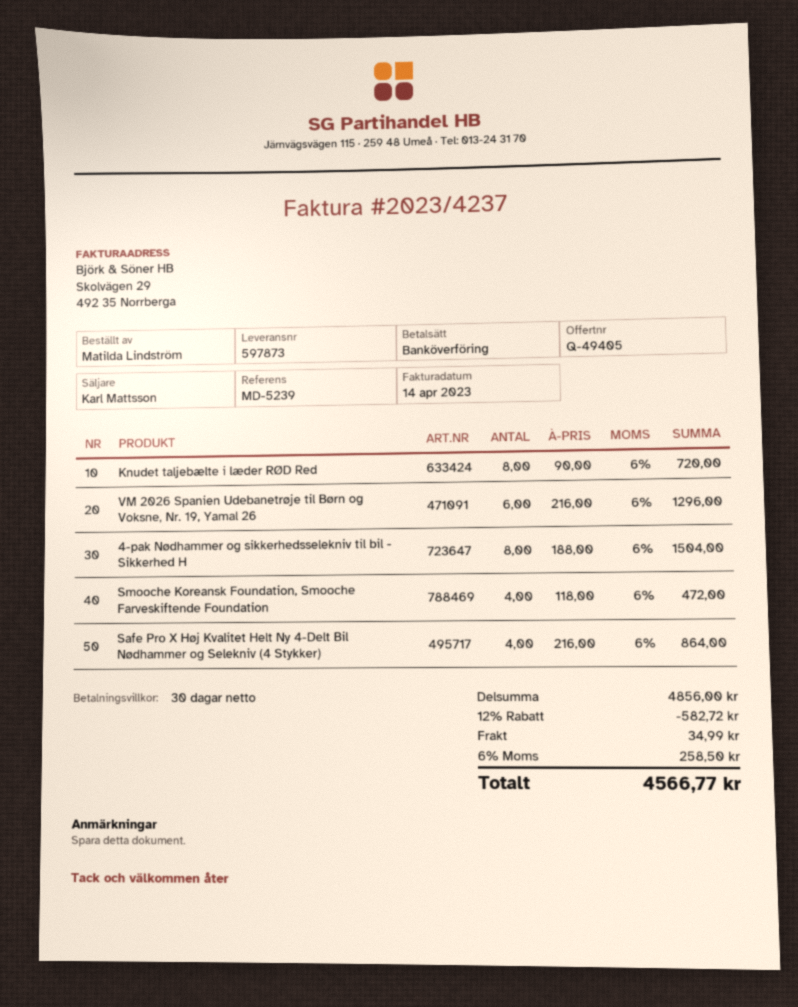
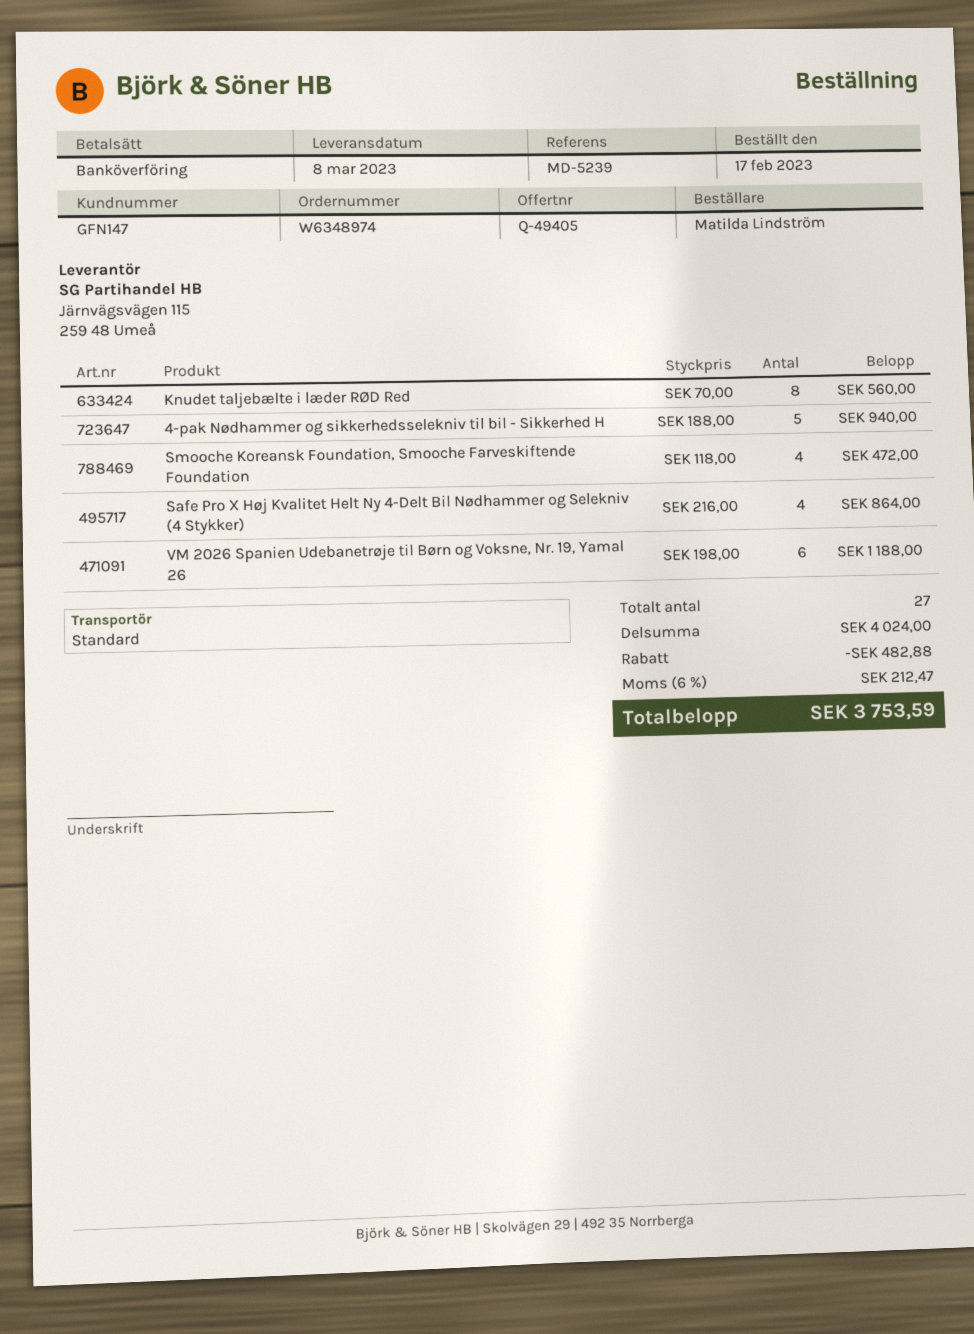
Knudet taljebælte i læder RØD Red: 8 x 90.00 = 720.00 -> 8 x 70.00 = 560.00
VM 2026 Spanien Udebanetrøje til Børn og Voksne, Nr. 19, Yamal 26: 6 x 216.00 = 1296.00 -> 6 x 198.00 = 1188.00
4-pak Nødhammer og sikkerhedsselekniv til bil - Sikkerhed H: 8 x 188.00 = 1504.00 -> 5 x 188.00 = 940.00
subtotal: 4856.00 -> 4024.00
discount: 582.72 -> 482.88
shipping: 34.99 -> none
tax: 6% = 258.50 -> 6% = 212.47
total: 4566.77 -> 3753.59

